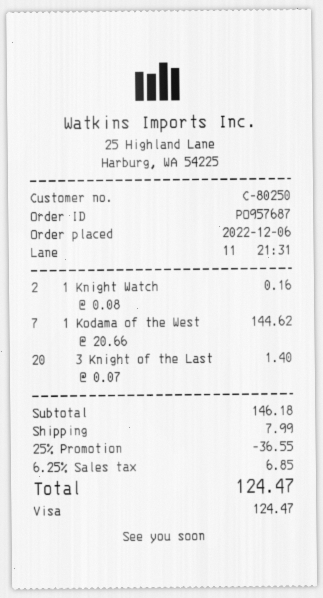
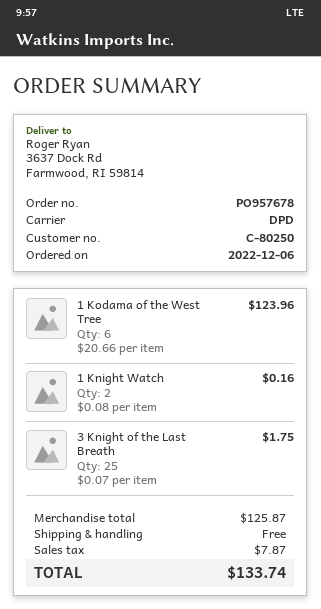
order number: PO957687 -> PO957678
1 Kodama of the West: 7 x 20.66 = 144.62 -> 6 x 20.66 = 123.96
3 Knight of the Last: 20 x 0.07 = 1.40 -> 25 x 0.07 = 1.75
subtotal: 146.18 -> 125.87
discount: 25% = 36.55 -> none
shipping: 7.99 -> 0.00
tax: 6.85 -> 7.87
total: 124.47 -> 133.74

